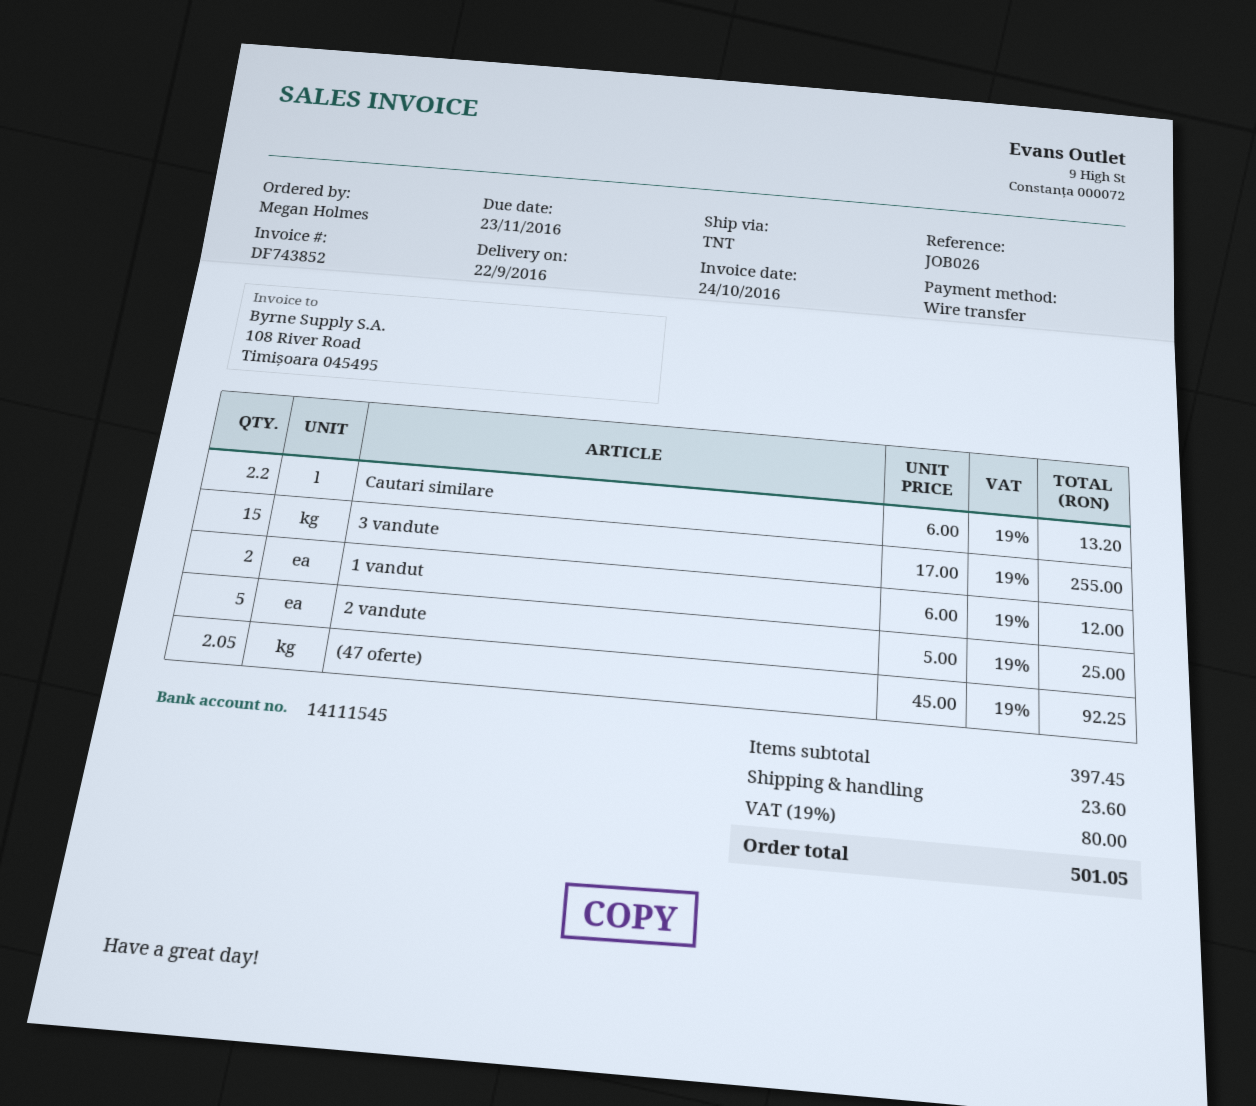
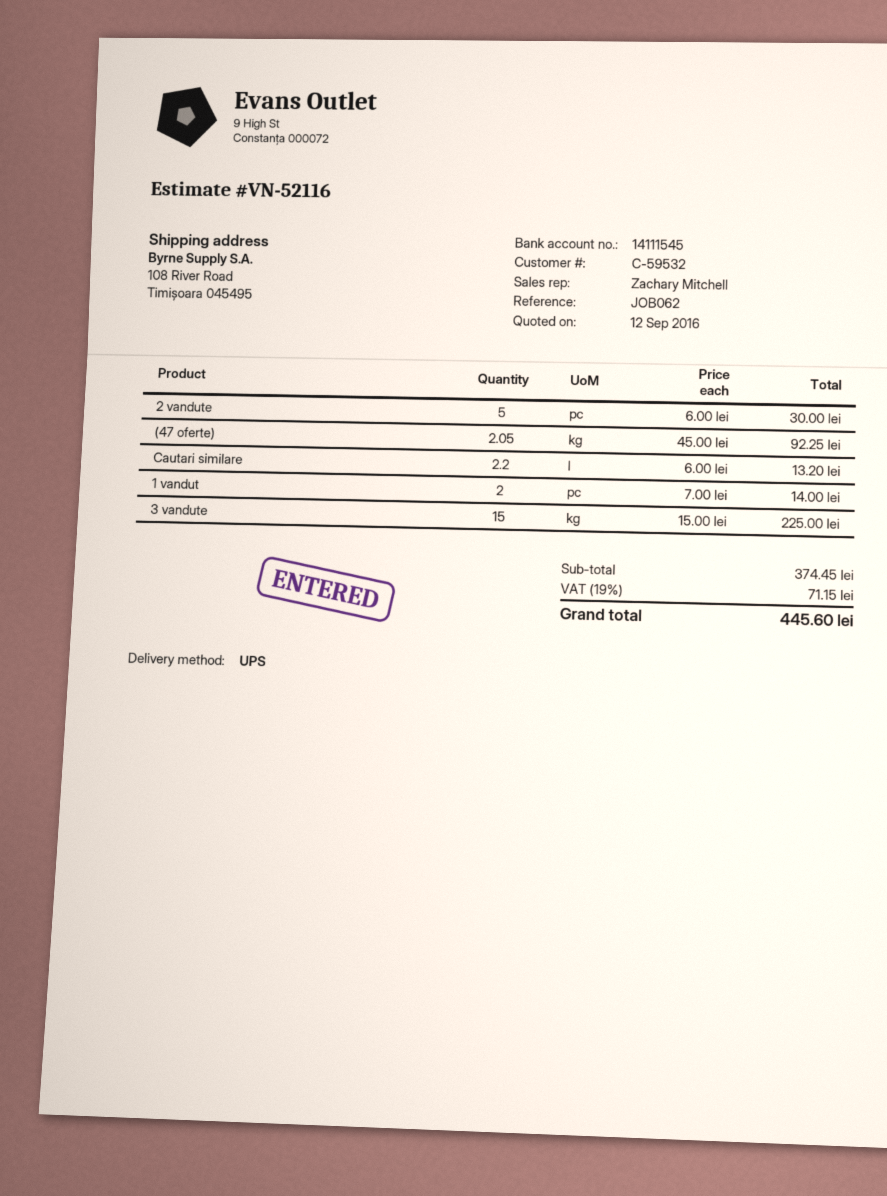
reference: JOB026 -> JOB062
shipping method: TNT -> UPS
3 vandute: 15 x 17.00 = 255.00 -> 15 x 15.00 = 225.00
1 vandut: 2 x 6.00 = 12.00 -> 2 x 7.00 = 14.00
2 vandute: 5 x 5.00 = 25.00 -> 5 x 6.00 = 30.00
subtotal: 397.45 -> 374.45
shipping: 23.60 -> none
tax: 19% = 80.00 -> 19% = 71.15
total: 501.05 -> 445.60

